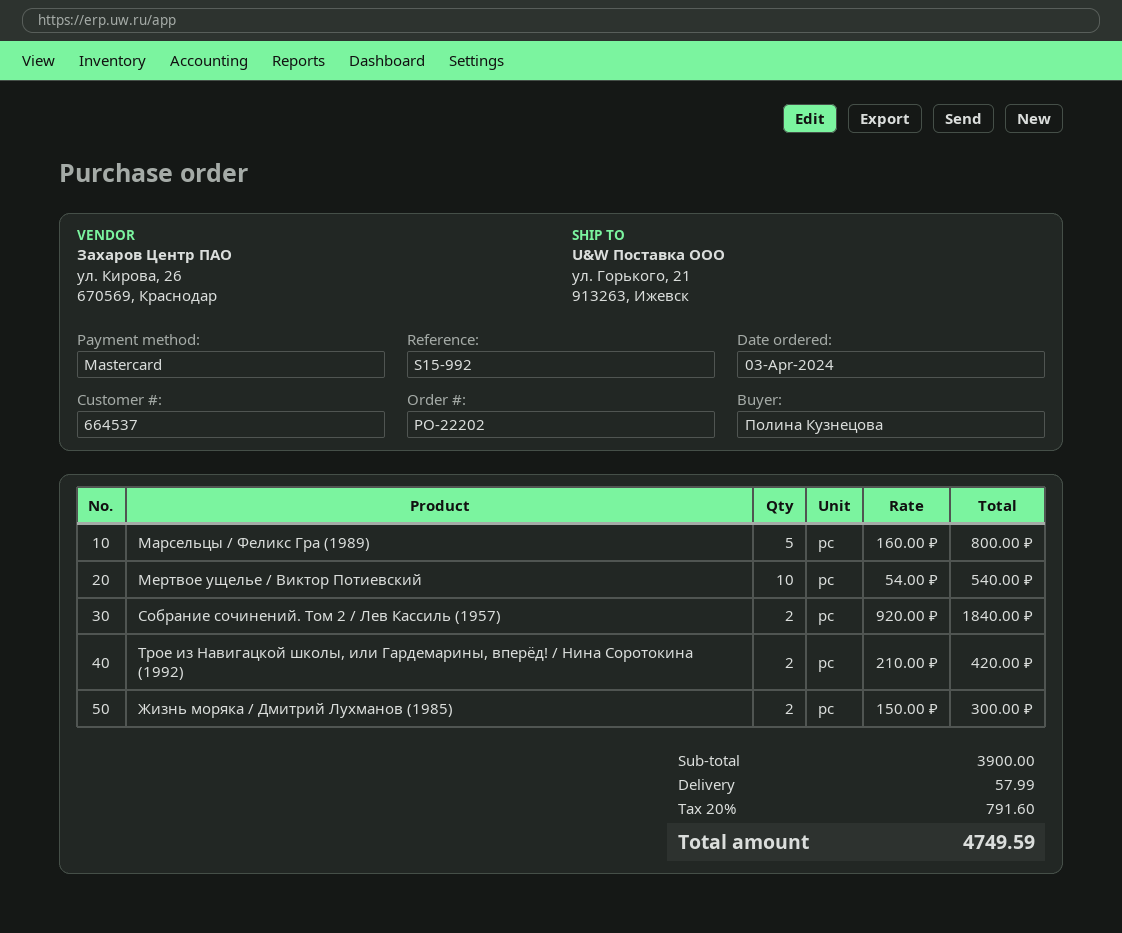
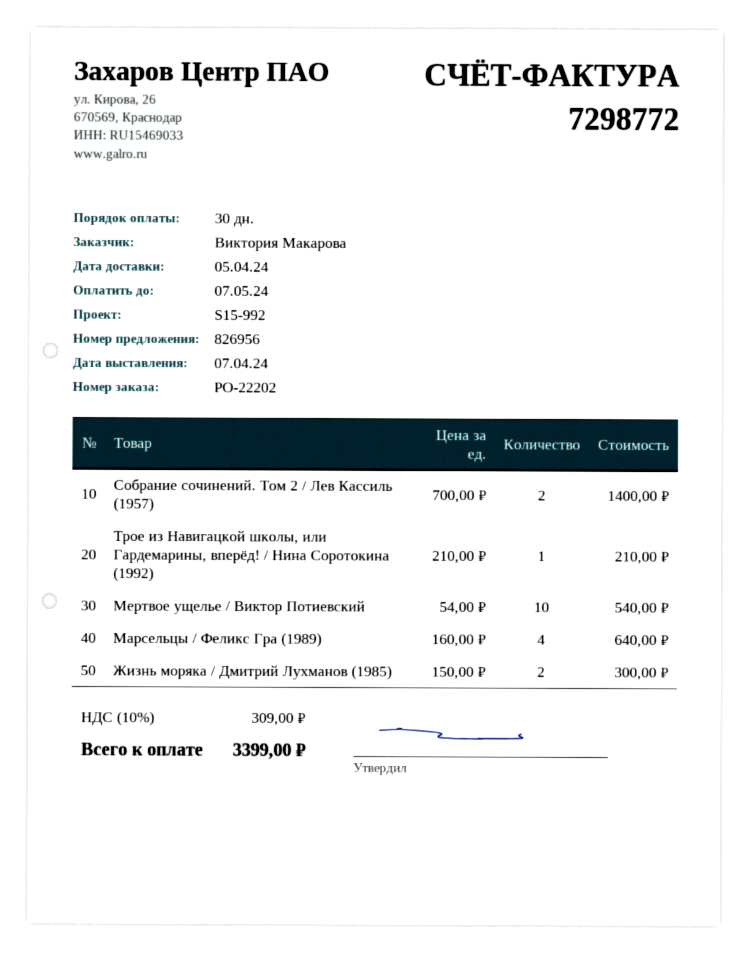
ordered by: Полина Кузнецова -> Виктория Макарова
Марсельцы / Феликс Гра (1989): 5 x 160.00 = 800.00 -> 4 x 160.00 = 640.00
Собрание сочинений. Том 2 / Лев Кассиль (1957): 2 x 920.00 = 1840.00 -> 2 x 700.00 = 1400.00
Трое из Навигацкой школы, или Гардемарины, вперёд! / Нина Соротокина (1992): 2 x 210.00 = 420.00 -> 1 x 210.00 = 210.00
shipping: 57.99 -> none
tax: 20% = 791.60 -> 10% = 309.00
total: 4749.59 -> 3399.00

